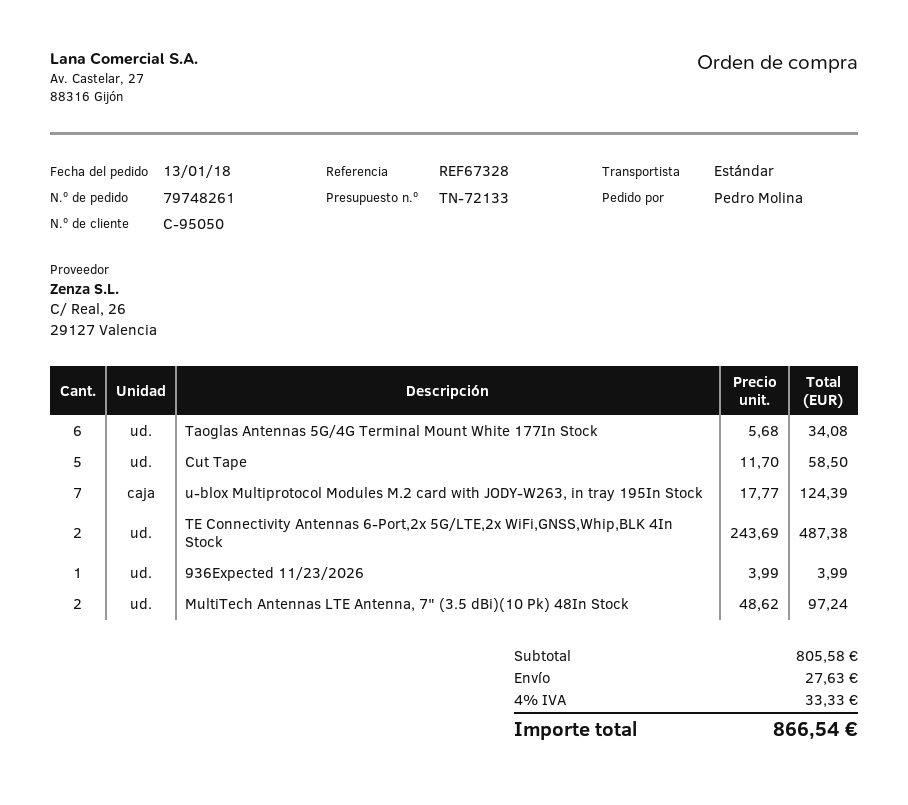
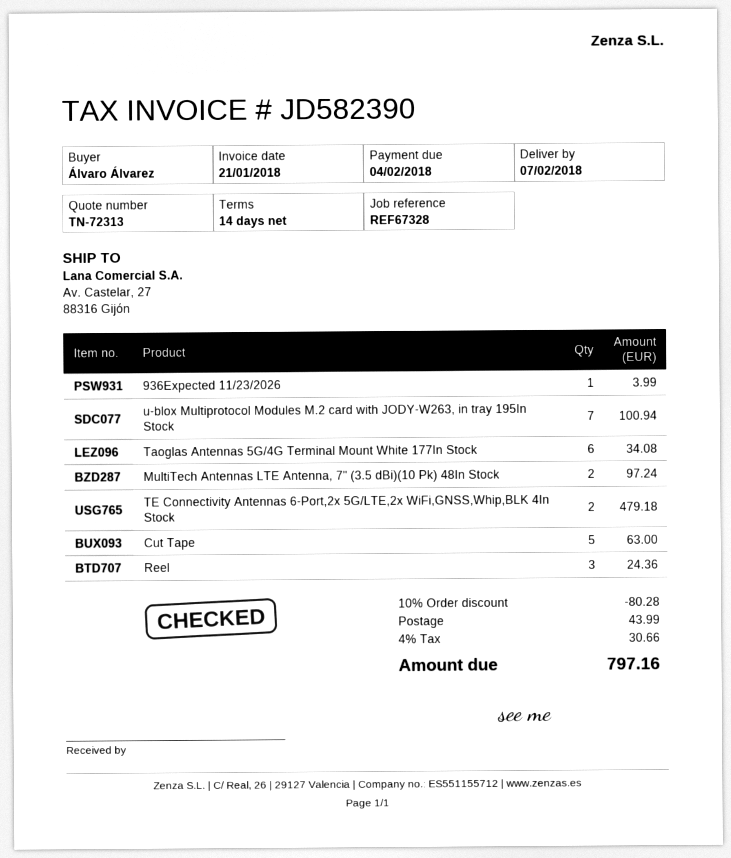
quote number: TN-72133 -> TN-72313
ordered by: Pedro Molina -> Álvaro Álvarez
Cut Tape: 5 for 58.50 -> 5 for 63.00
u-blox Multiprotocol Modules M.2 card with JODY-W263, in tray 195In Stock: 7 for 124.39 -> 7 for 100.94
TE Connectivity Antennas 6-Port,2x 5G/LTE,2x WiFi,GNSS,Whip,BLK 4In Stock: 2 for 487.38 -> 2 for 479.18
Reel: none -> 3 for 24.36
discount: none -> 10% = 80.28
shipping: 27.63 -> 43.99
tax: 4% = 33.33 -> 4% = 30.66
total: 866.54 -> 797.16

